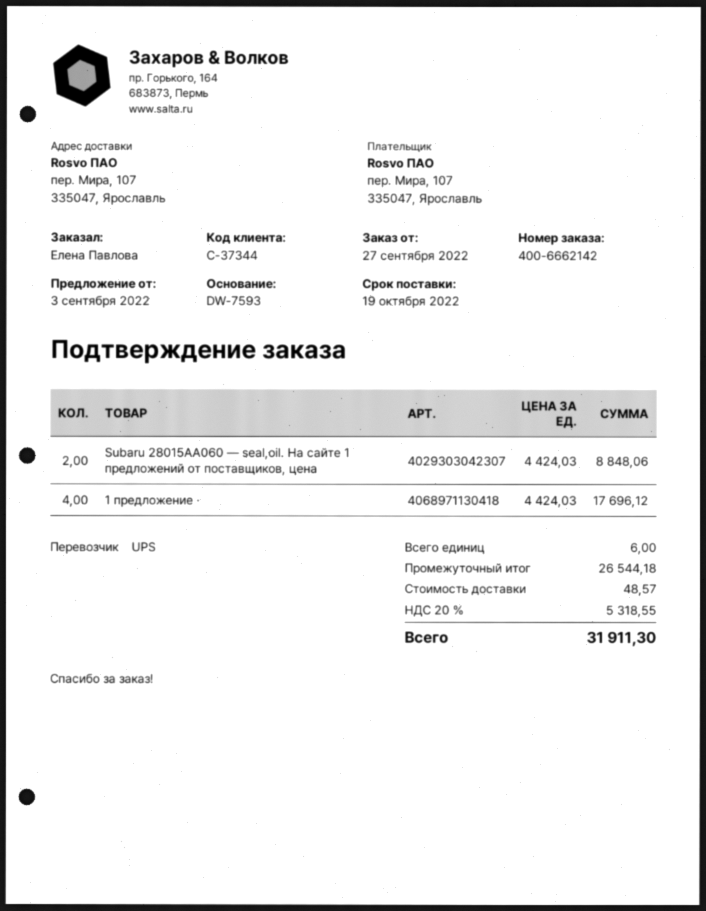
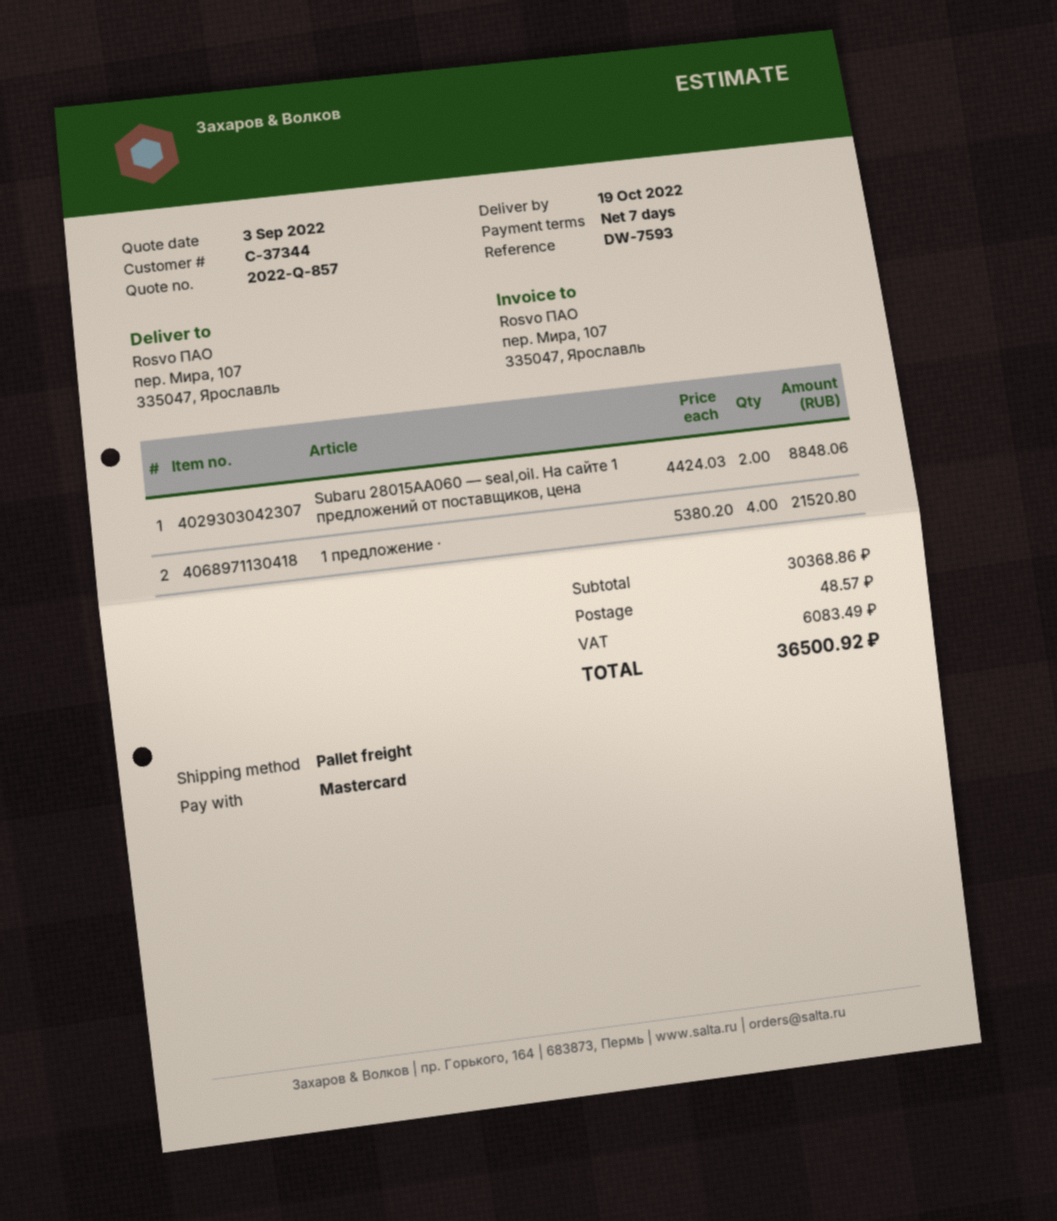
shipping method: UPS -> pallet freight
1 предложение ·: 4 x 4424.03 = 17696.12 -> 4 x 5380.20 = 21520.80
subtotal: 26544.18 -> 30368.86
tax: 5318.55 -> 6083.49
total: 31911.30 -> 36500.92

